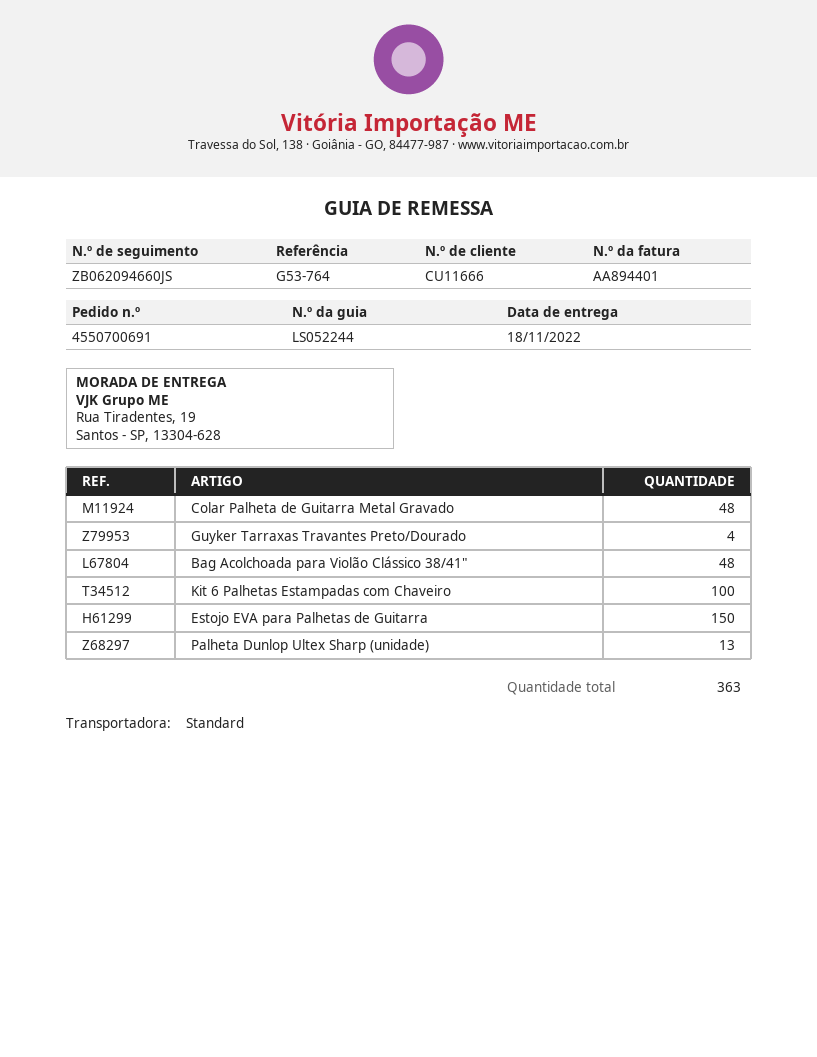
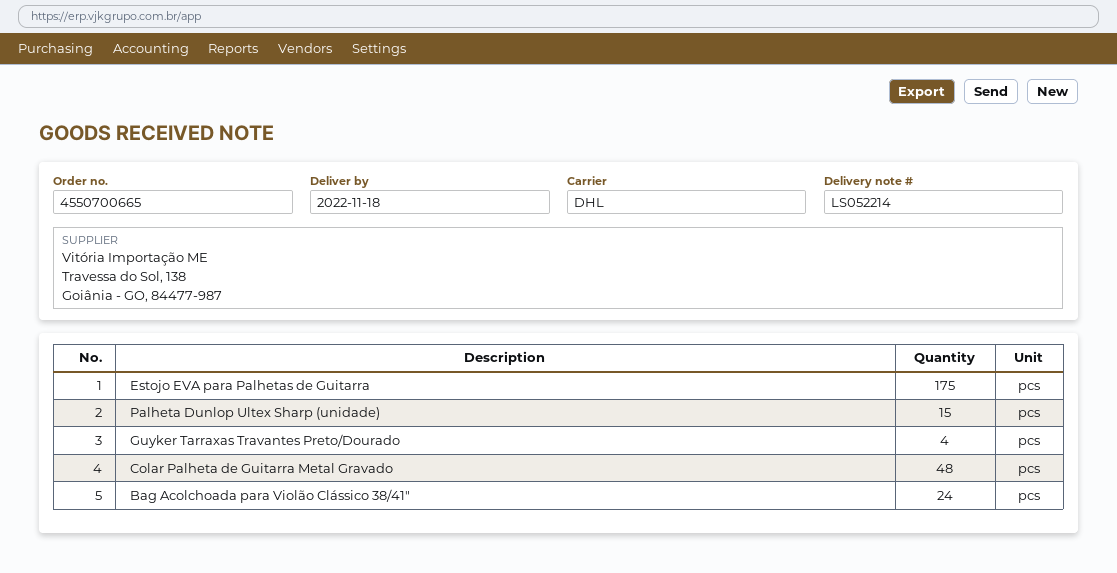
order number: 4550700691 -> 4550700665
delivery note number: LS052244 -> LS052214
shipping method: standard -> DHL
Bag Acolchoada para Violão Clássico 38/41": 48 -> 24
Kit 6 Palhetas Estampadas com Chaveiro: 100 -> none
Estojo EVA para Palhetas de Guitarra: 150 -> 175
Palheta Dunlop Ultex Sharp (unidade): 13 -> 15

